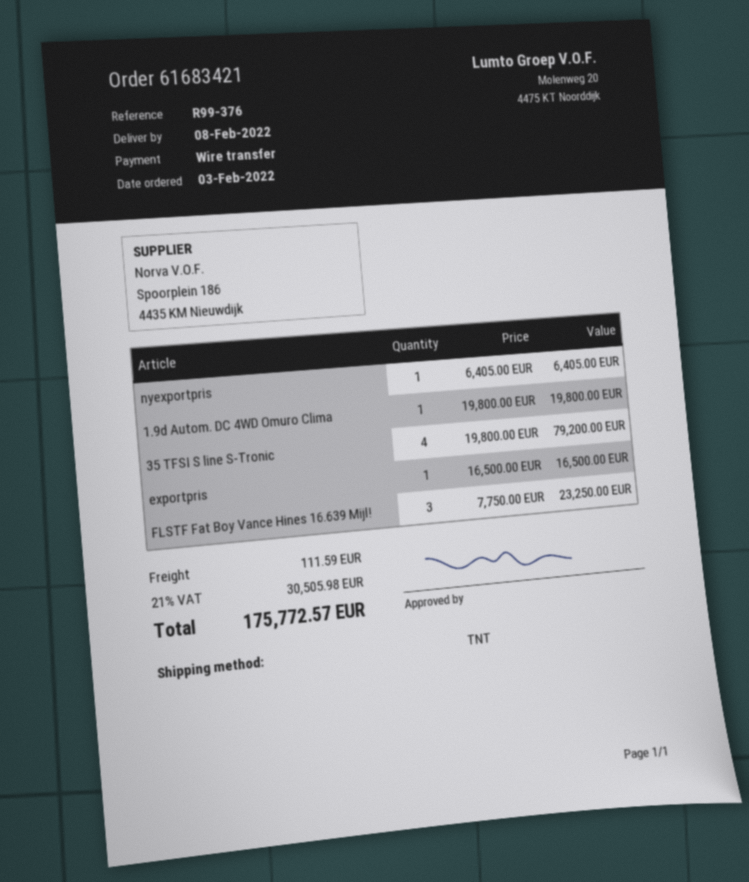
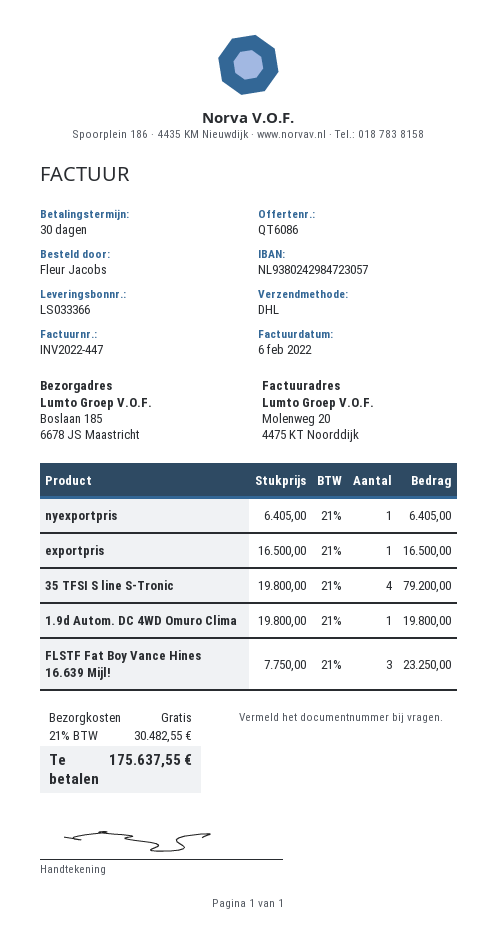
shipping method: TNT -> DHL
shipping: 111.59 -> 0.00
tax: 21% = 30505.98 -> 21% = 30482.55
total: 175772.57 -> 175637.55

